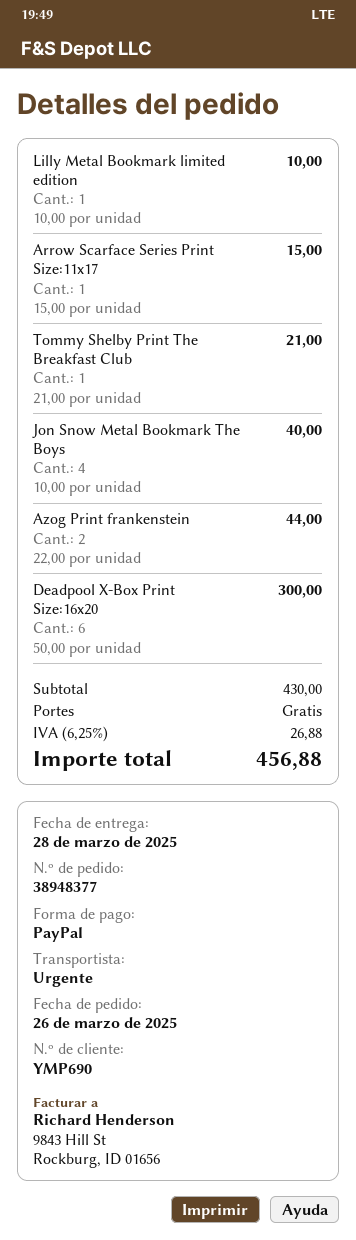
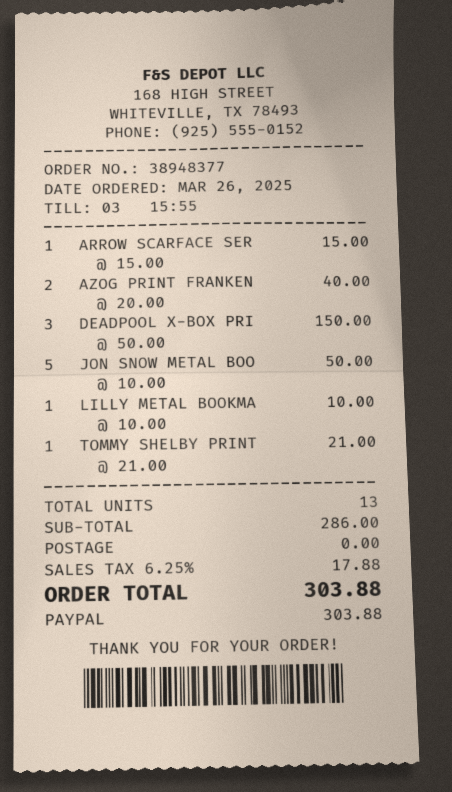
Jon Snow Metal Bookmark The Boys: 4 x 10.00 = 40.00 -> 5 x 10.00 = 50.00
Azog Print frankenstein: 2 x 22.00 = 44.00 -> 2 x 20.00 = 40.00
Deadpool X-Box Print Size:16x20: 6 x 50.00 = 300.00 -> 3 x 50.00 = 150.00
subtotal: 430.00 -> 286.00
tax: 6.25% = 26.88 -> 6.25% = 17.88
total: 456.88 -> 303.88

